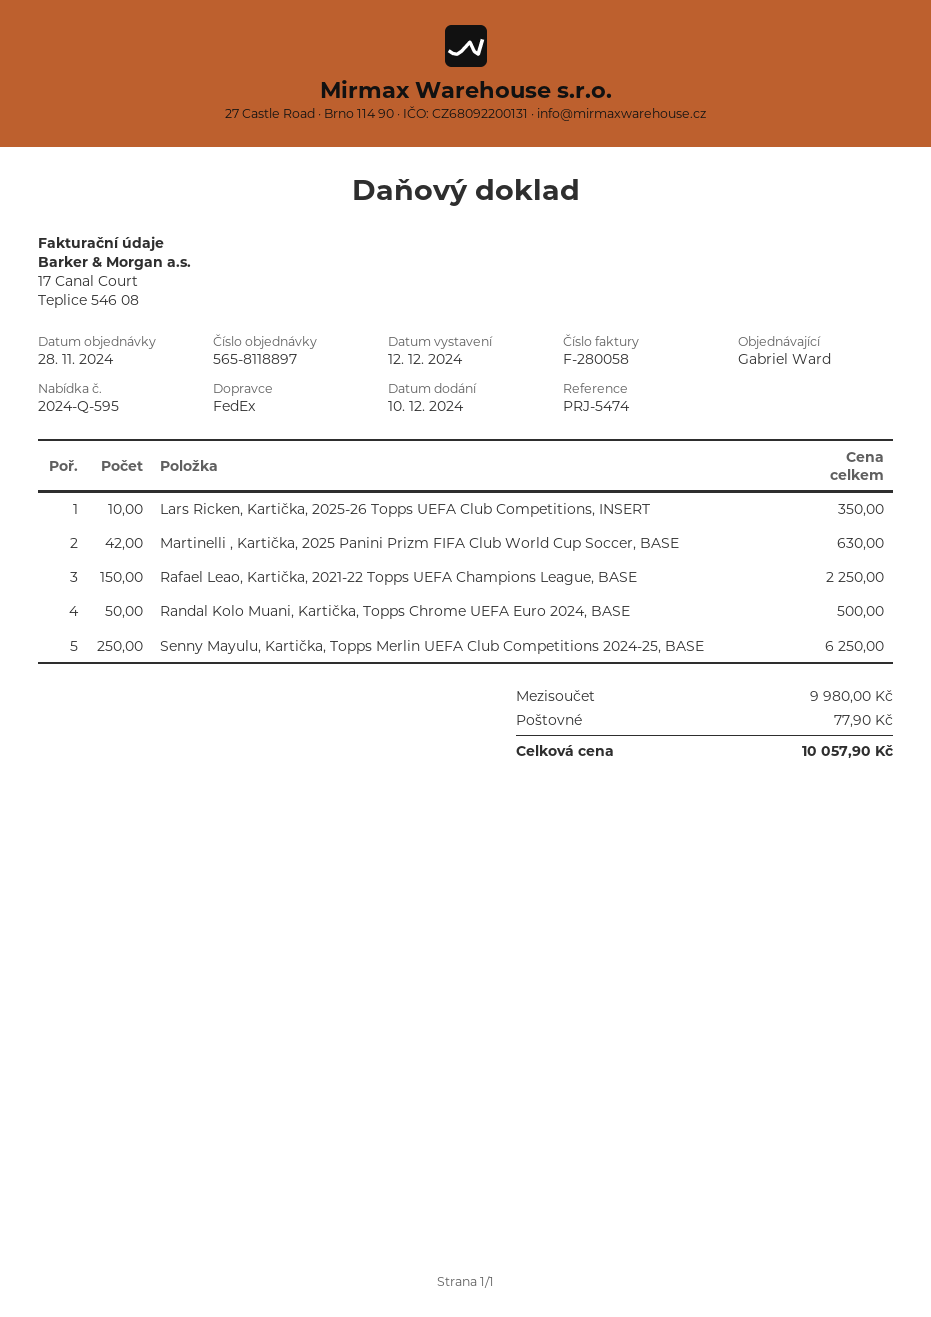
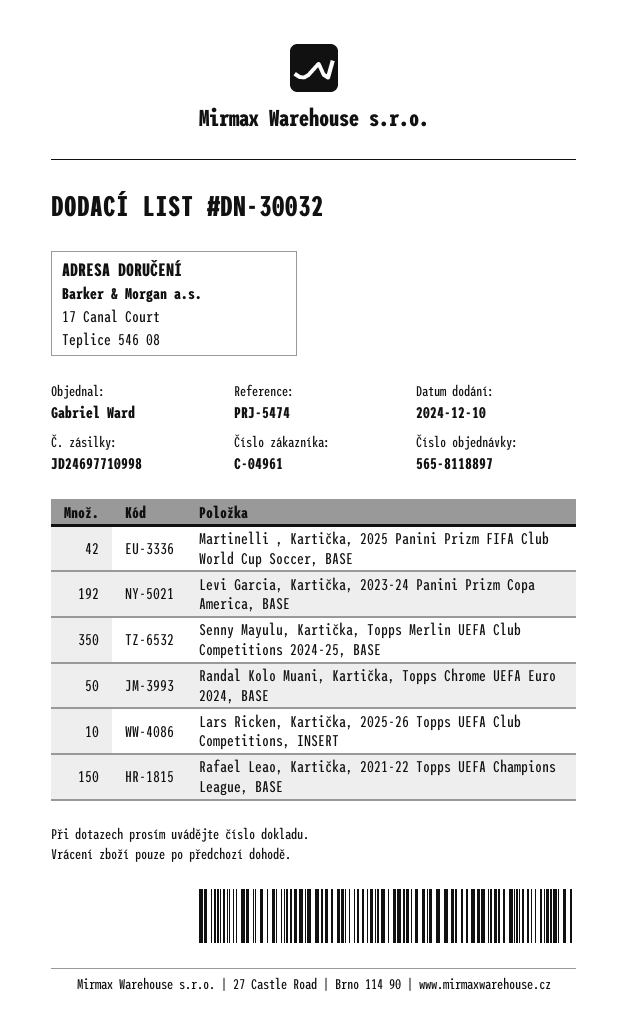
Senny Mayulu, Kartička, Topps Merlin UEFA Club Competitions 2024-25, BASE: 250 -> 350
Levi Garcia, Kartička, 2023-24 Panini Prizm Copa America, BASE: none -> 192

